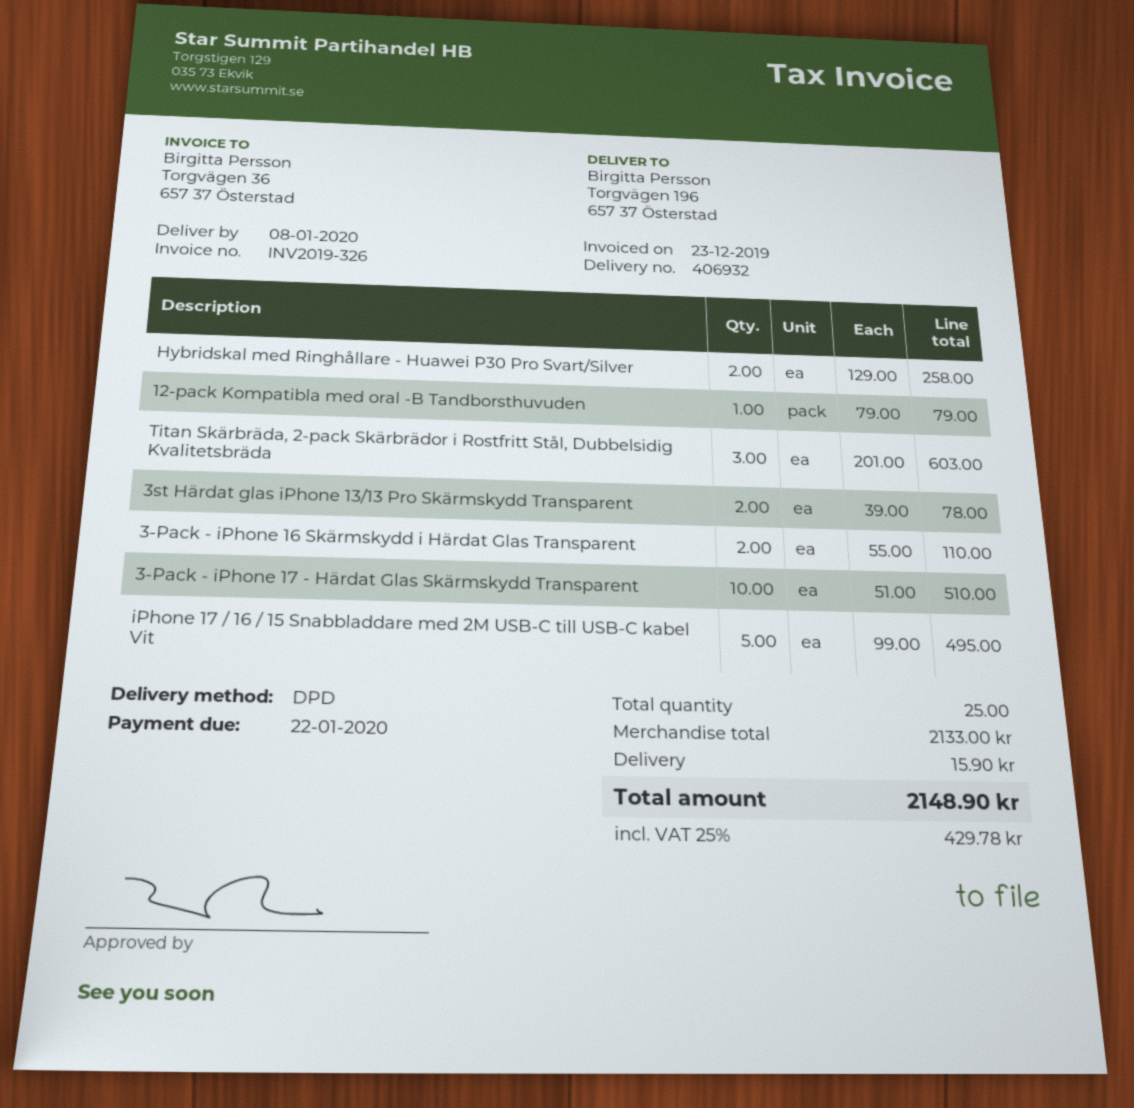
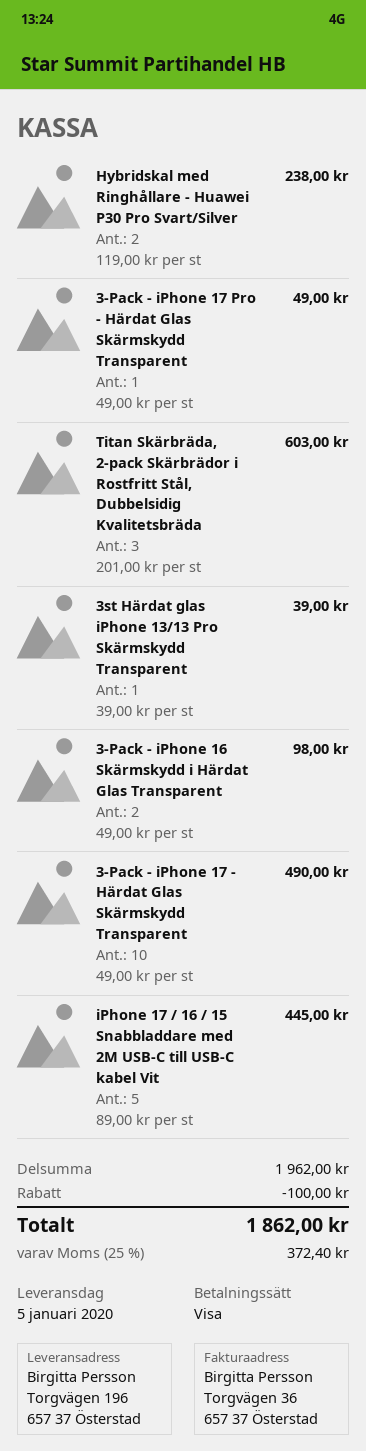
delivery date: 2020-01-08 -> 2020-01-05
Hybridskal med Ringhållare - Huawei P30 Pro Svart/Silver: 2 x 129.00 = 258.00 -> 2 x 119.00 = 238.00
12-pack Kompatibla med oral -B Tandborsthuvuden: 1 x 79.00 = 79.00 -> none
3st Härdat glas iPhone 13/13 Pro Skärmskydd Transparent: 2 x 39.00 = 78.00 -> 1 x 39.00 = 39.00
3-Pack - iPhone 16 Skärmskydd i Härdat Glas Transparent: 2 x 55.00 = 110.00 -> 2 x 49.00 = 98.00
3-Pack - iPhone 17 - Härdat Glas Skärmskydd Transparent: 10 x 51.00 = 510.00 -> 10 x 49.00 = 490.00
iPhone 17 / 16 / 15 Snabbladdare med 2M USB-C till USB-C kabel Vit: 5 x 99.00 = 495.00 -> 5 x 89.00 = 445.00
3-Pack - iPhone 17 Pro - Härdat Glas Skärmskydd Transparent: none -> 1 x 49.00 = 49.00
subtotal: 2133.00 -> 1962.00
discount: none -> 100.00
shipping: 15.90 -> none
tax: 25% = 429.78 -> 25% = 372.40
total: 2148.90 -> 1862.00

